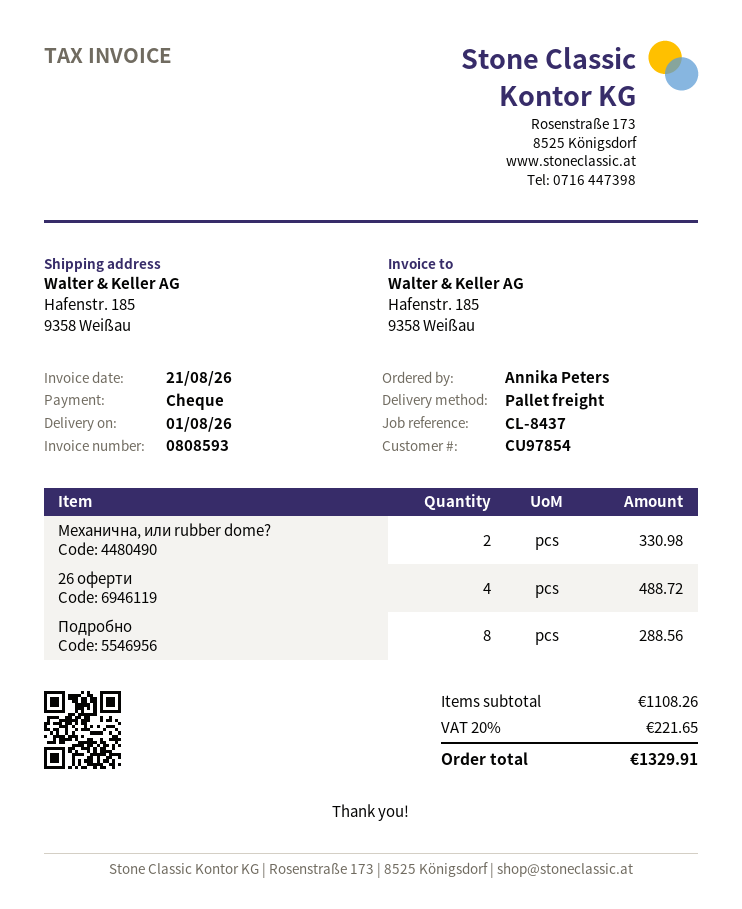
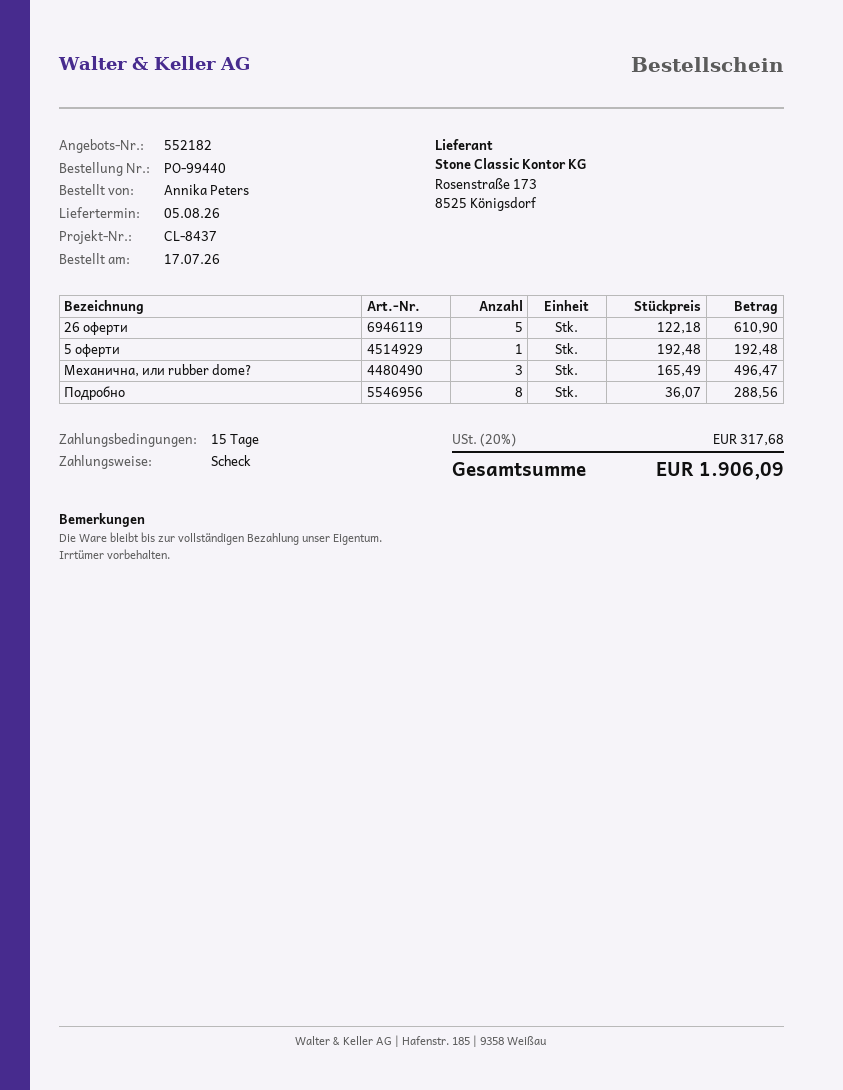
delivery date: 2026-08-01 -> 2026-08-05
Механична, или rubber dome?: 2 for 330.98 -> 3 for 496.47
26 оферти: 4 for 488.72 -> 5 for 610.90
5 оферти: none -> 1 for 192.48
tax: 20% = 221.65 -> 20% = 317.68
total: 1329.91 -> 1906.09

